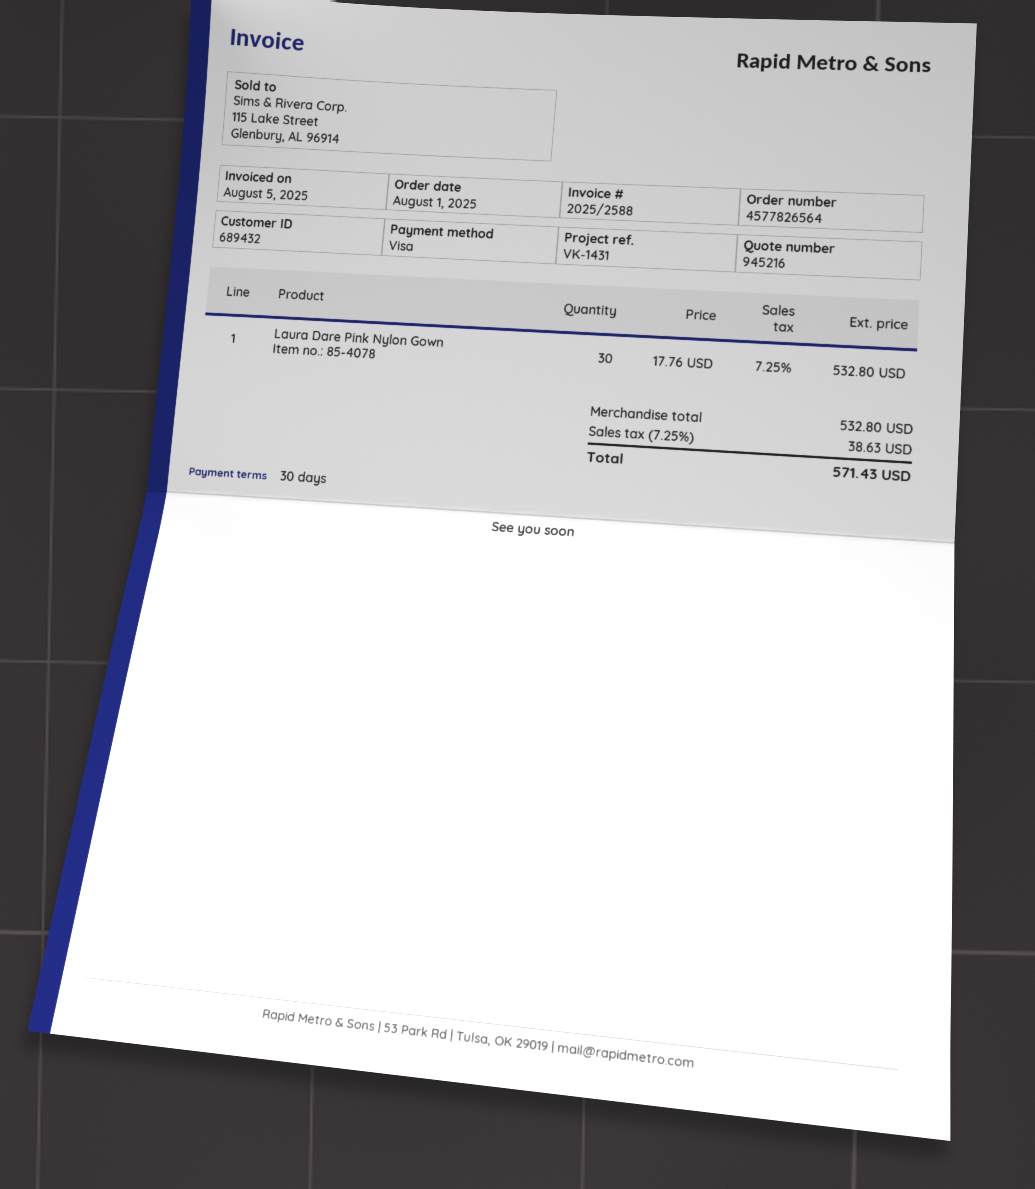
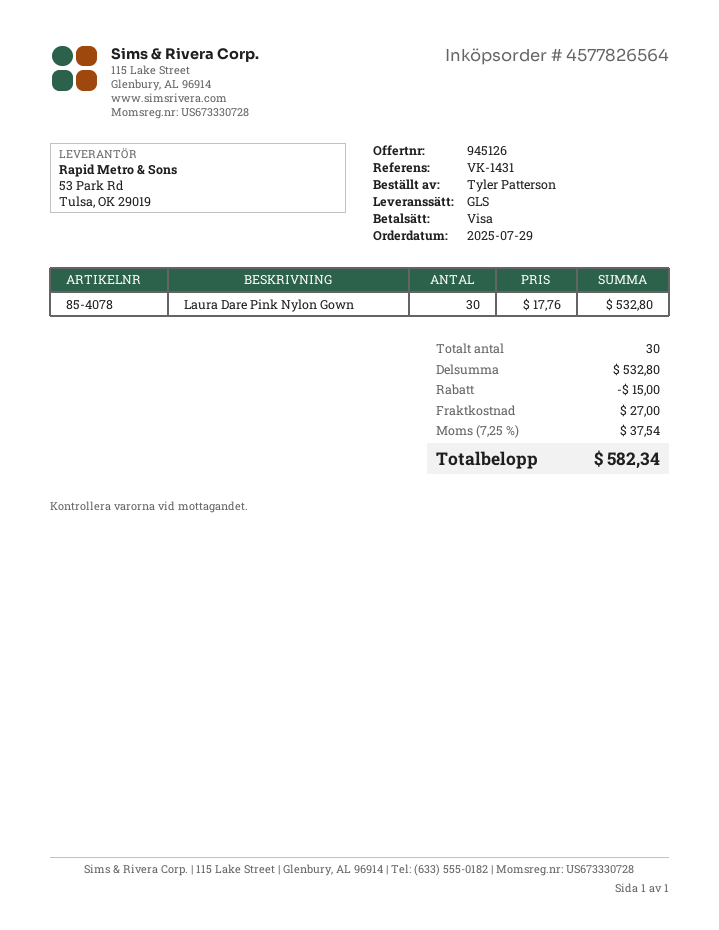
quote number: 945216 -> 945126
order date: 2025-08-01 -> 2025-07-29
discount: none -> 15.00
shipping: none -> 27.00
tax: 7.25% = 38.63 -> 7.25% = 37.54
total: 571.43 -> 582.34

